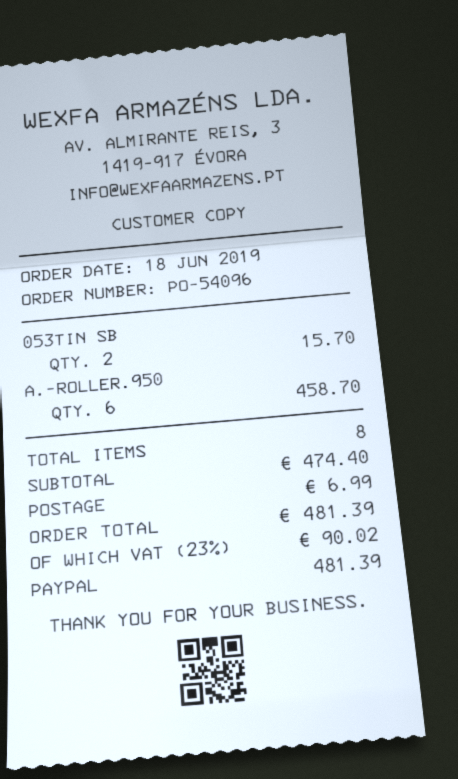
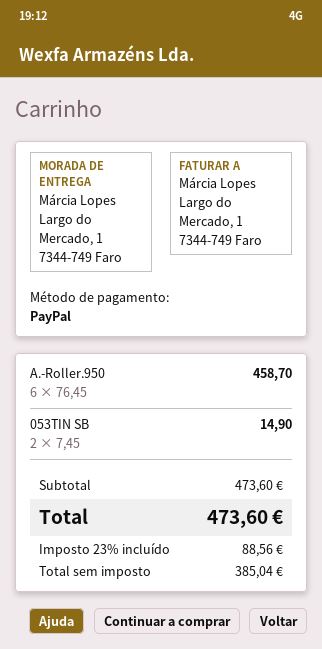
053TIN SB: 2 for 15.70 -> 2 for 14.90
subtotal: 474.40 -> 473.60
shipping: 6.99 -> none
tax: 23% = 90.02 -> 23% = 88.56
total: 481.39 -> 473.60

